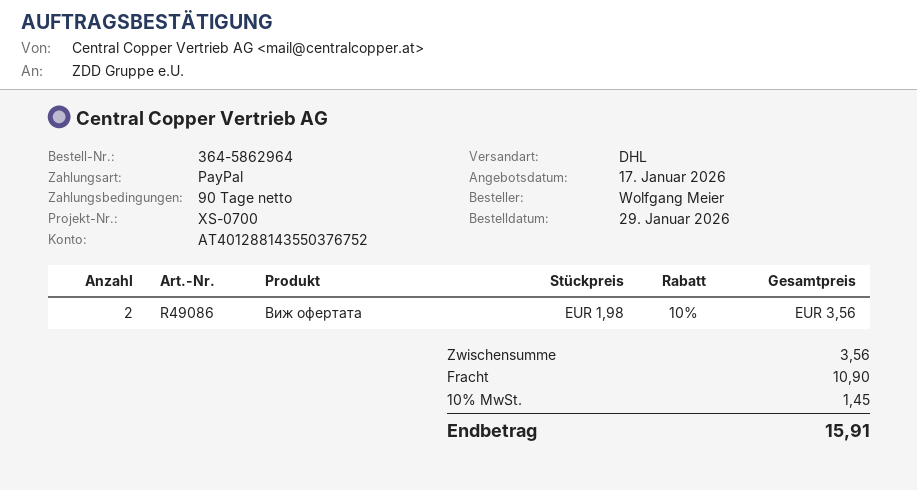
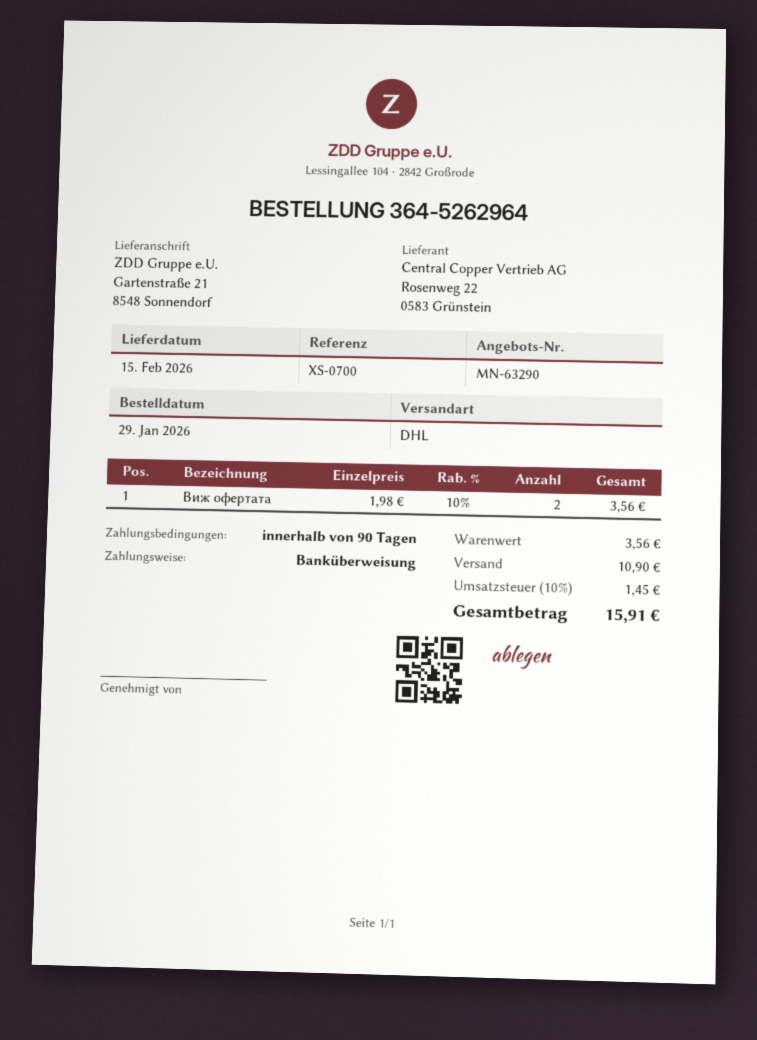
order number: 364-5862964 -> 364-5262964
payment method: PayPal -> bank transfer

